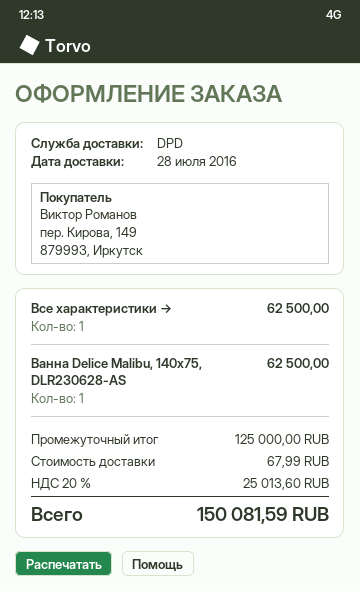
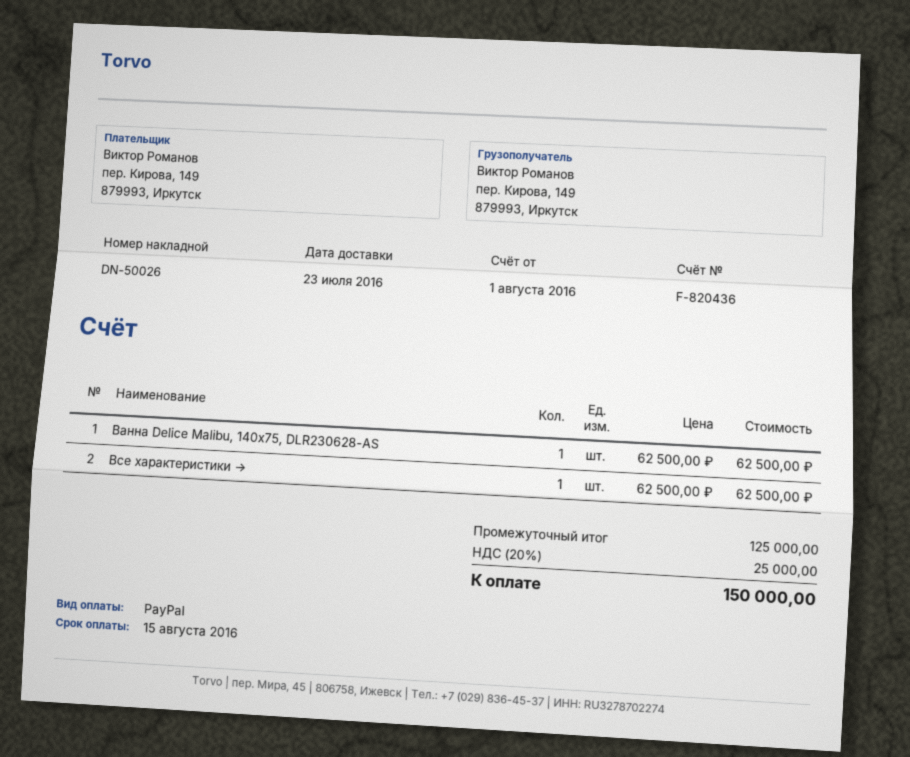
delivery date: 2016-07-28 -> 2016-07-23
shipping: 67.99 -> none
tax: 20% = 25013.60 -> 20% = 25000.00
total: 150081.59 -> 150000.00

